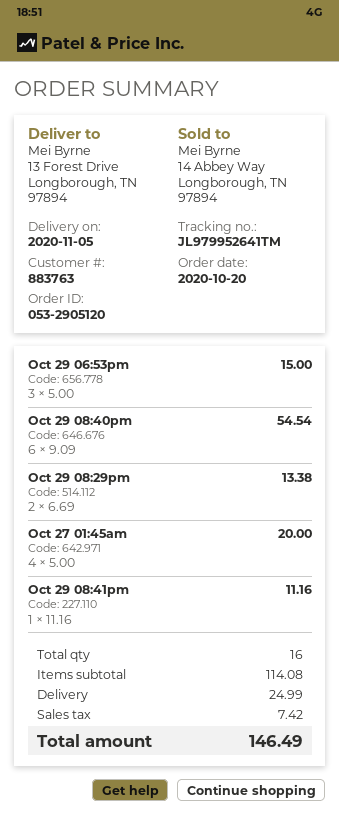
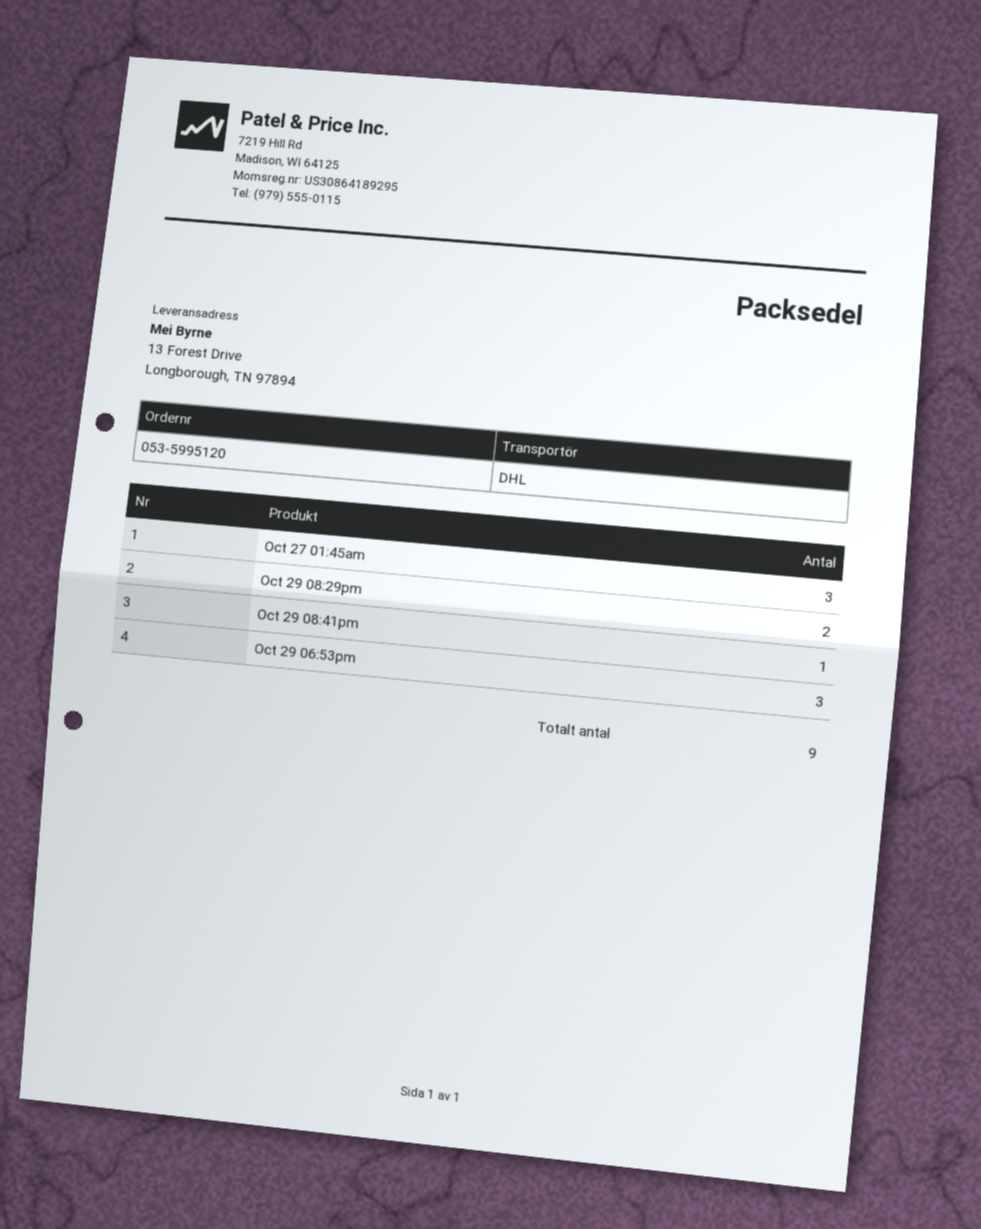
order number: 053-2905120 -> 053-5995120
Oct 29 08:40pm: 6 -> none
Oct 27 01:45am: 4 -> 3
total quantity: 16 -> 9

